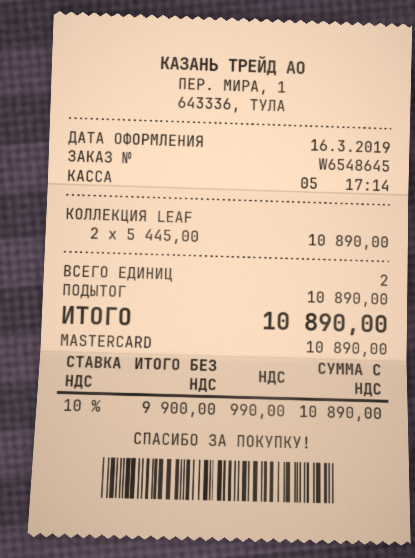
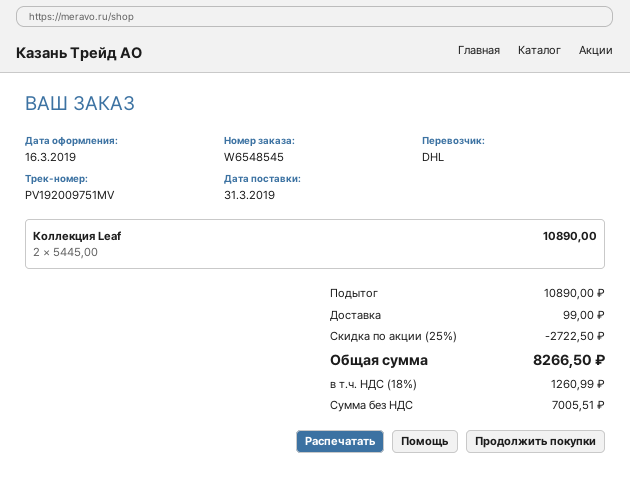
order number: W6548645 -> W6548545
discount: none -> 25% = 2722.50
shipping: none -> 99.00
net: 9900.00 -> 7005.51
tax: 10% = 990.00 -> 18% = 1260.99
total: 10890.00 -> 8266.50

